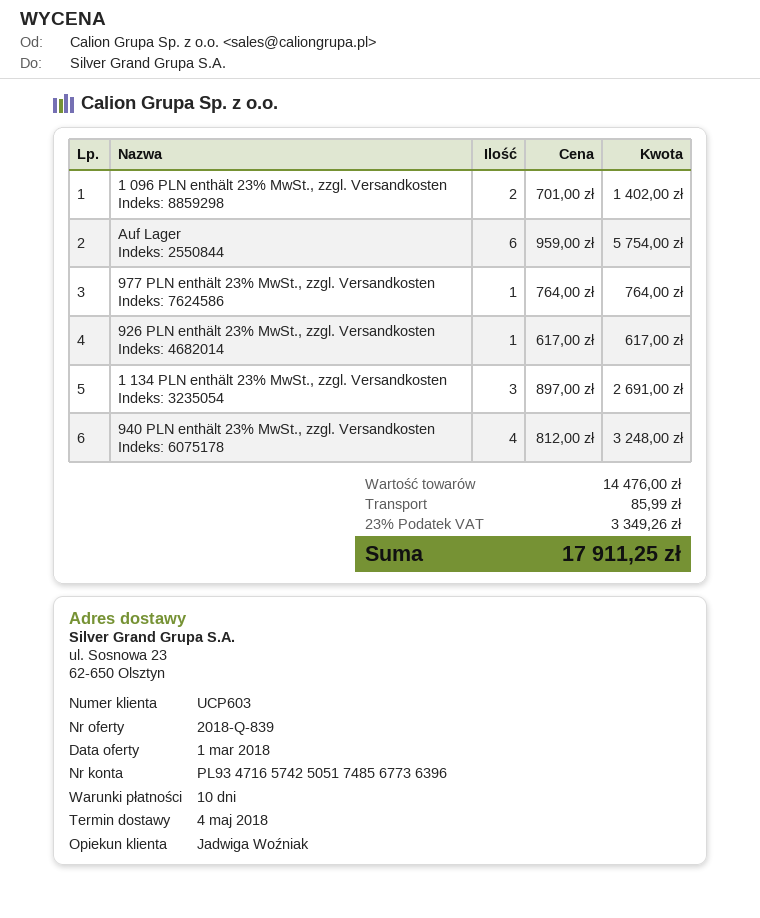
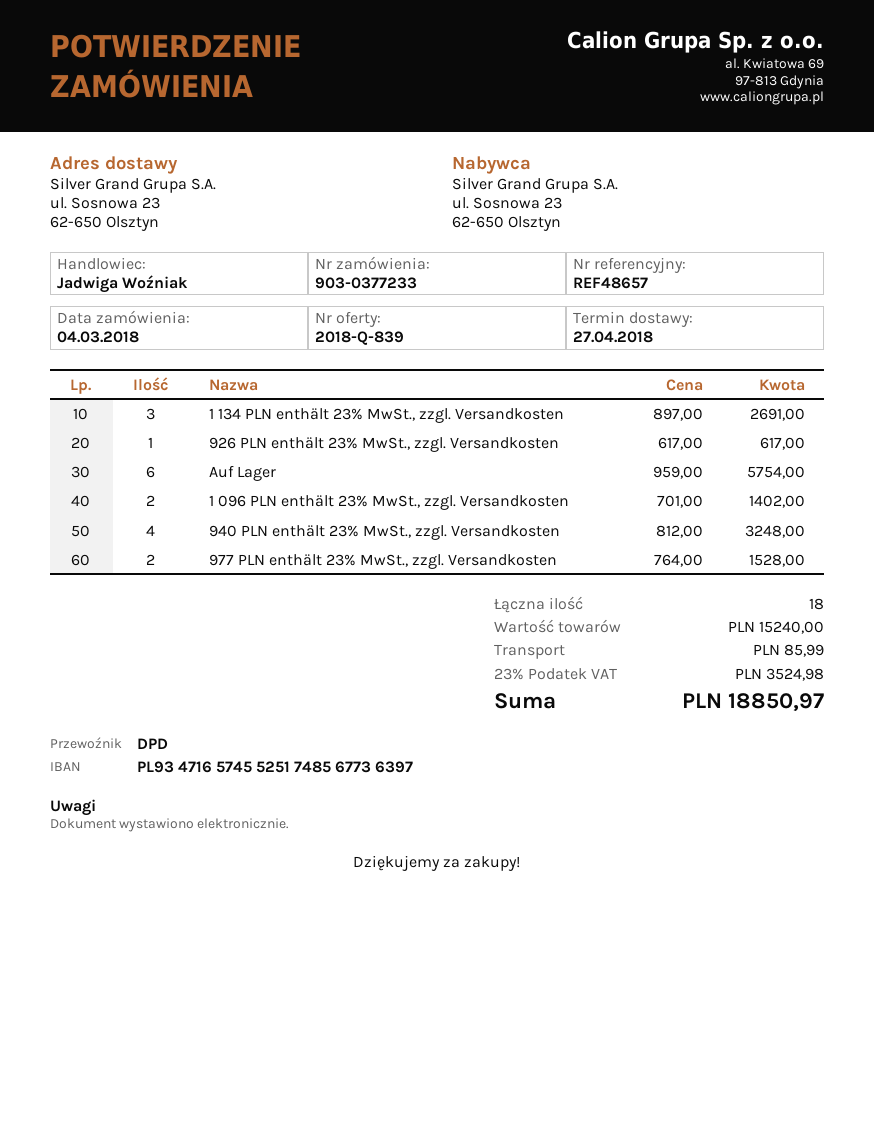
delivery date: 2018-05-04 -> 2018-04-27
bank account: PL93471657425051748567736396 -> PL93471657455251748567736397
977 PLN enthält 23% MwSt., zzgl. Versandkosten: 1 x 764.00 = 764.00 -> 2 x 764.00 = 1528.00
subtotal: 14476.00 -> 15240.00
tax: 23% = 3349.26 -> 23% = 3524.98
total: 17911.25 -> 18850.97

